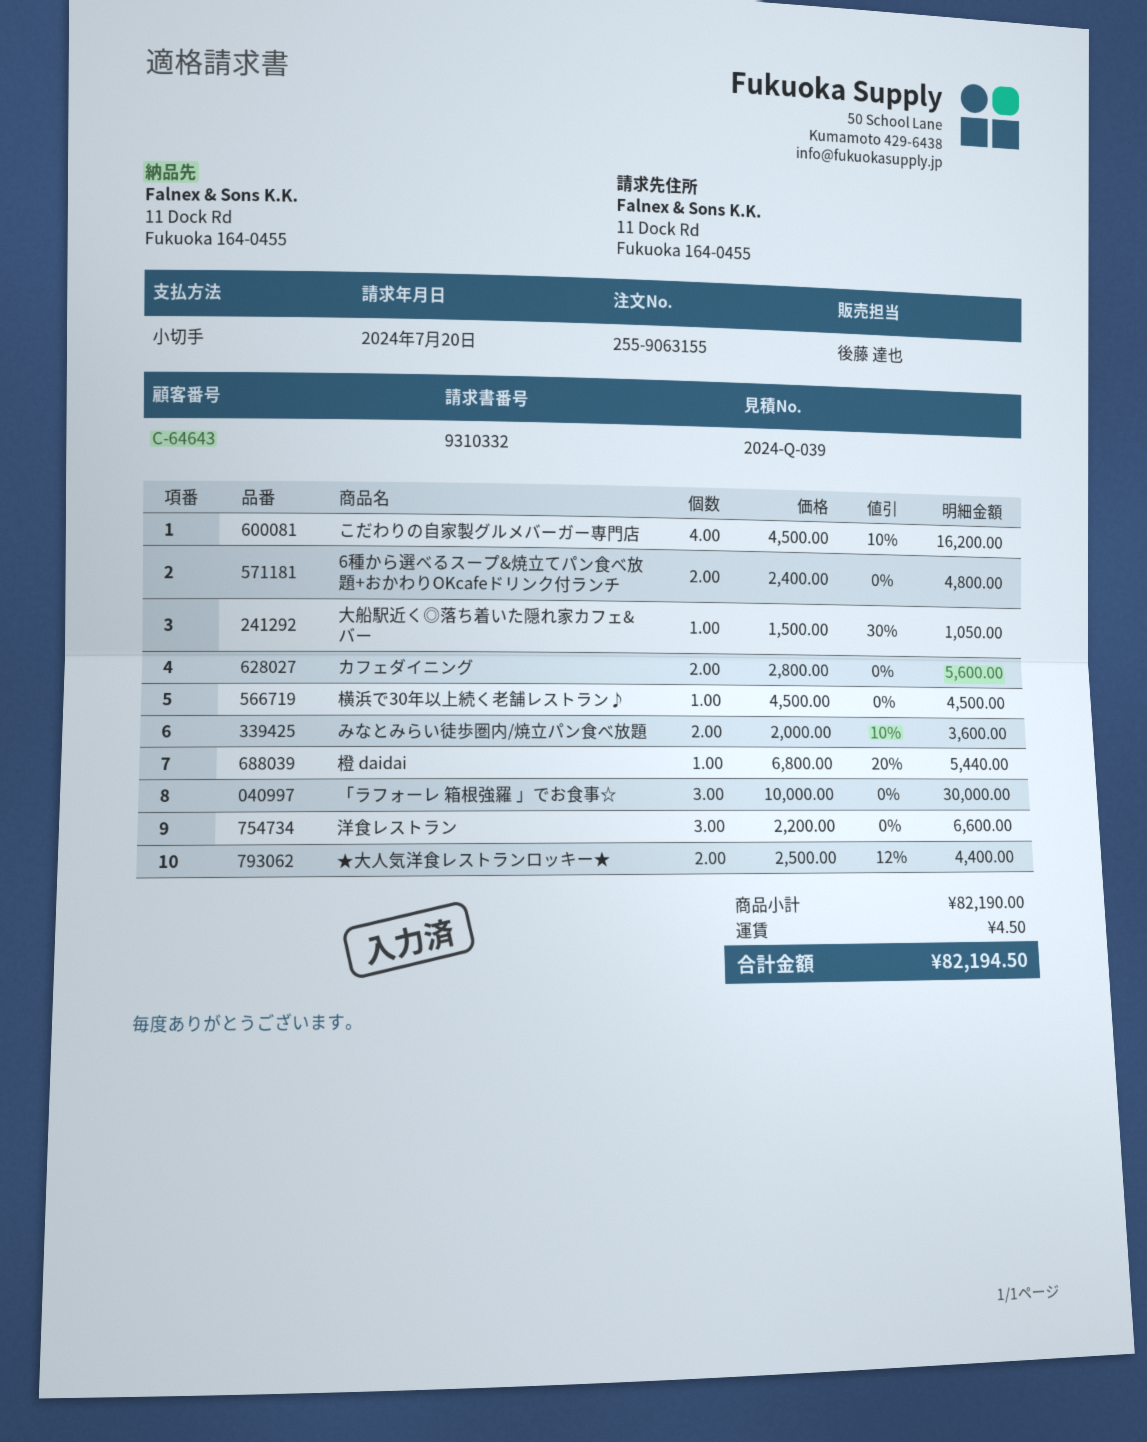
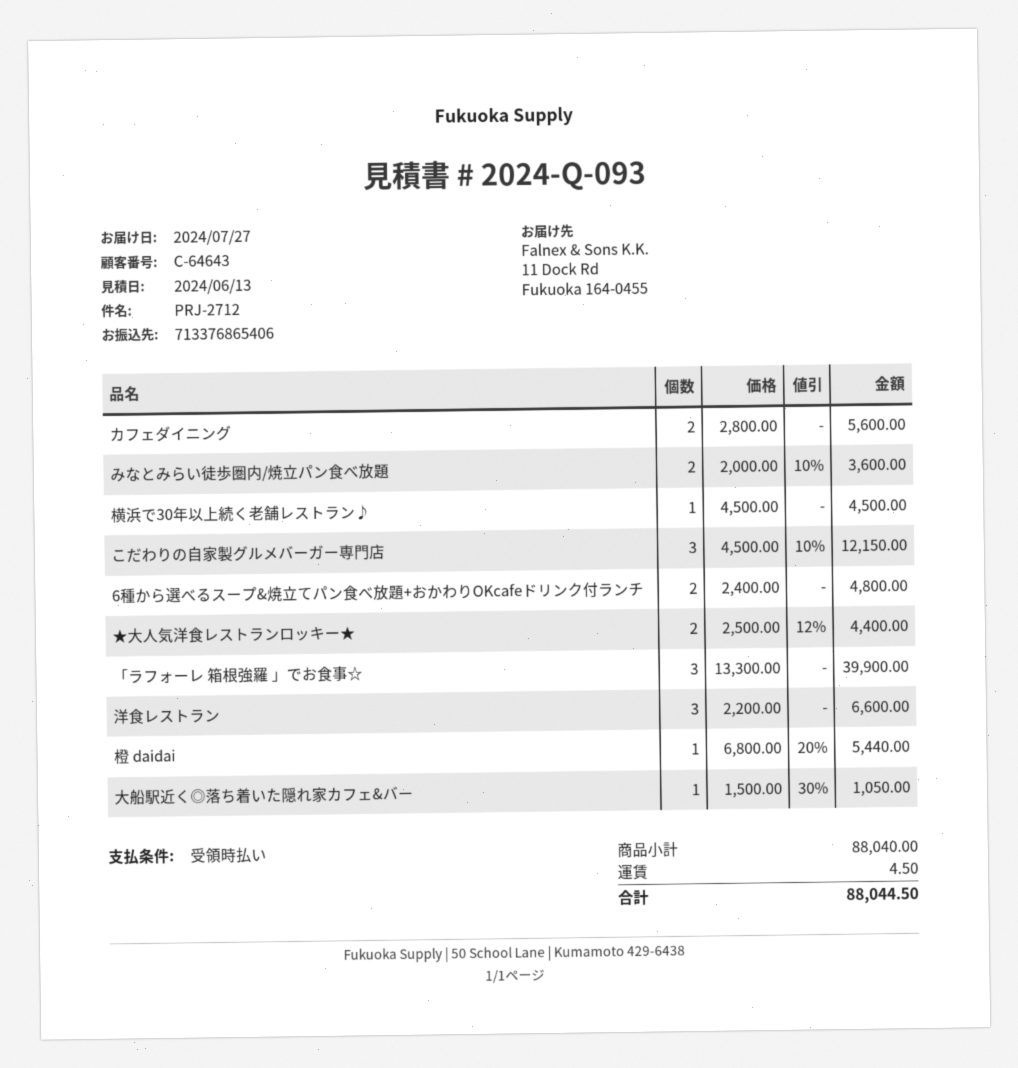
quote number: 2024-Q-039 -> 2024-Q-093
こだわりの自家製グルメバーガー専門店: 4 x 4500.00 - 10% = 16200.00 -> 3 x 4500.00 - 10% = 12150.00
「ラフォーレ 箱根強羅 」でお食事☆: 3 x 10000.00 = 30000.00 -> 3 x 13300.00 = 39900.00
subtotal: 82190.00 -> 88040.00
total: 82194.50 -> 88044.50

